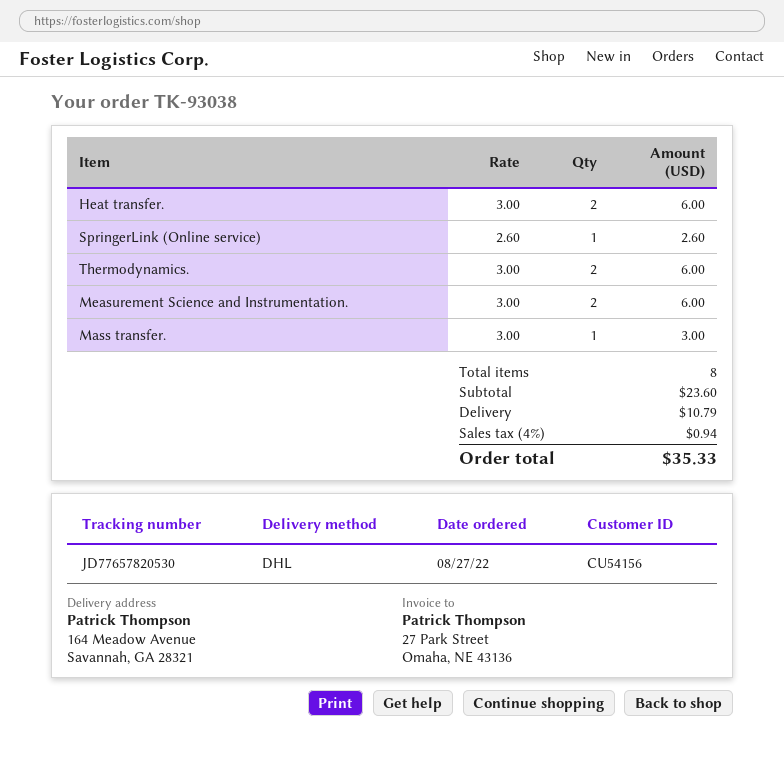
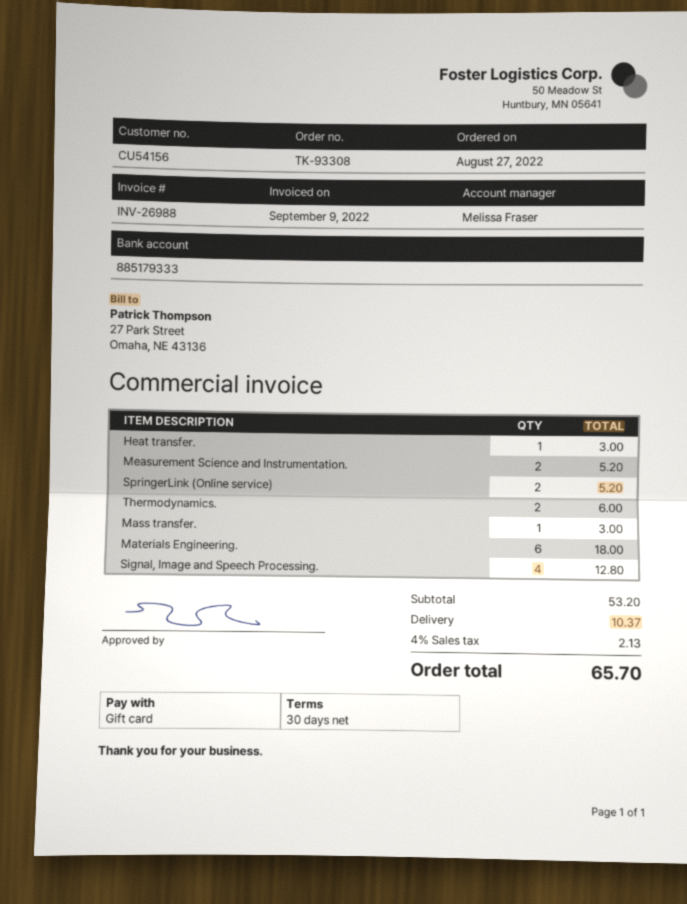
order number: TK-93038 -> TK-93308
Heat transfer.: 2 for 6.00 -> 1 for 3.00
SpringerLink (Online service): 1 for 2.60 -> 2 for 5.20
Measurement Science and Instrumentation.: 2 for 6.00 -> 2 for 5.20
Materials Engineering.: none -> 6 for 18.00
Signal, Image and Speech Processing.: none -> 4 for 12.80
subtotal: 23.60 -> 53.20
shipping: 10.79 -> 10.37
tax: 4% = 0.94 -> 4% = 2.13
total: 35.33 -> 65.70

